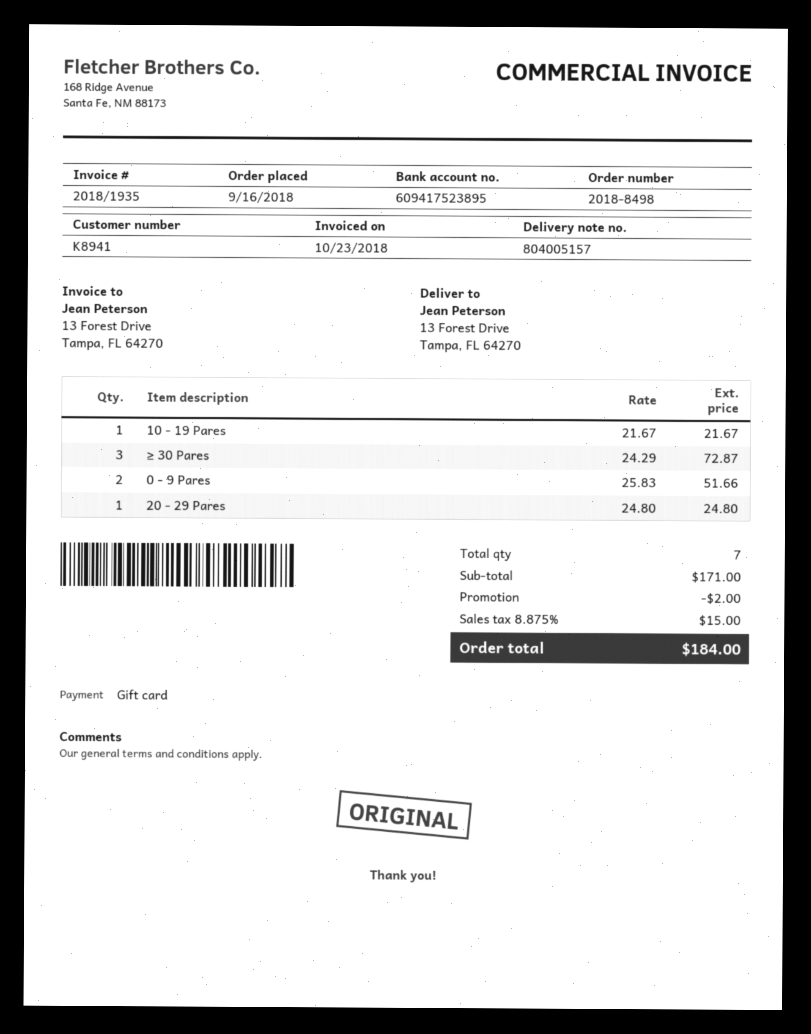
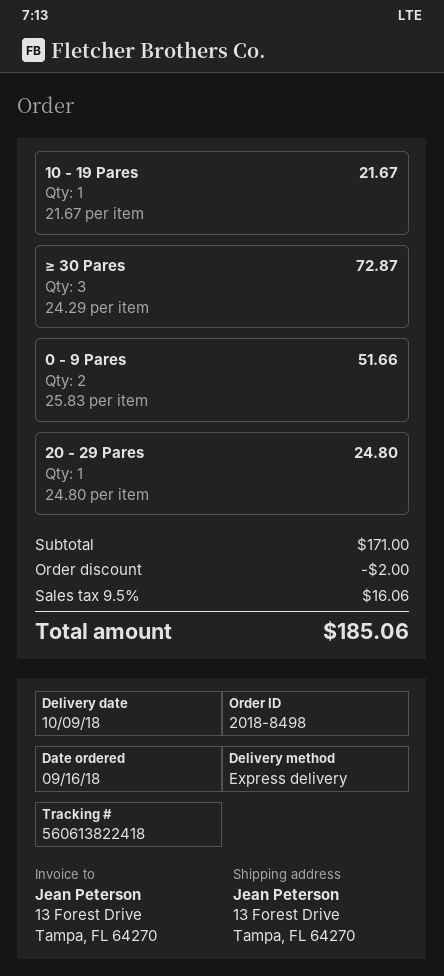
tax: 8.875% = 15.00 -> 9.5% = 16.06
total: 184.00 -> 185.06

